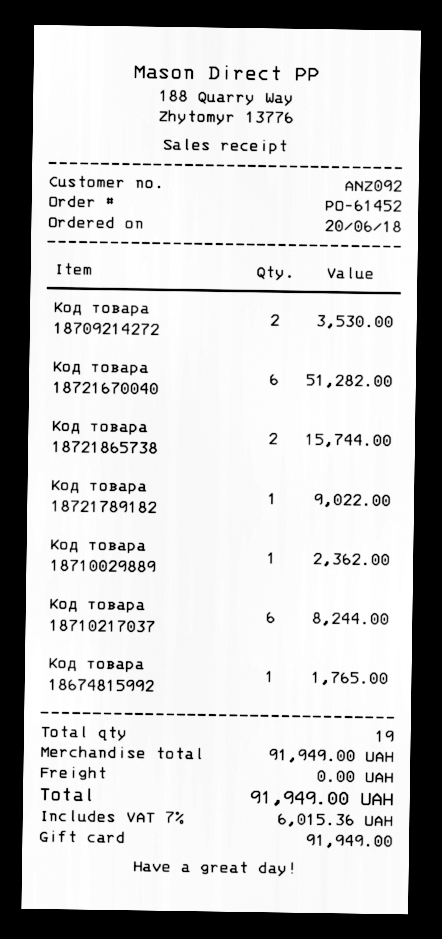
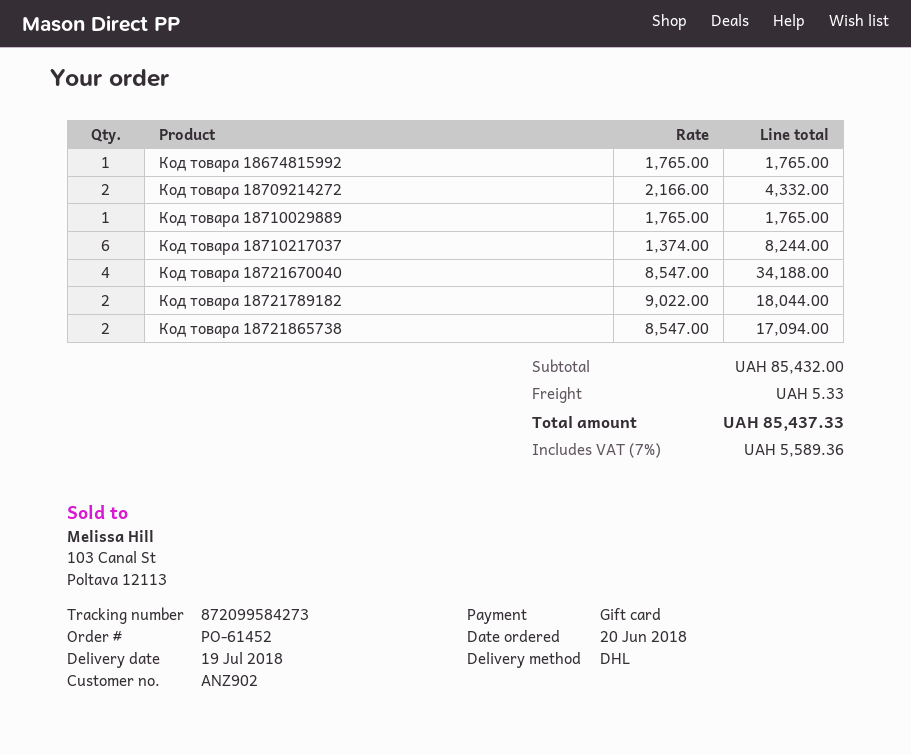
customer number: ANZ092 -> ANZ902
Код товара 18709214272: 2 for 3530.00 -> 2 for 4332.00
Код товара 18721670040: 6 for 51282.00 -> 4 for 34188.00
Код товара 18721865738: 2 for 15744.00 -> 2 for 17094.00
Код товара 18721789182: 1 for 9022.00 -> 2 for 18044.00
Код товара 18710029889: 1 for 2362.00 -> 1 for 1765.00
subtotal: 91949.00 -> 85432.00
shipping: 0.00 -> 5.33
tax: 7% = 6015.36 -> 7% = 5589.36
total: 91949.00 -> 85437.33

